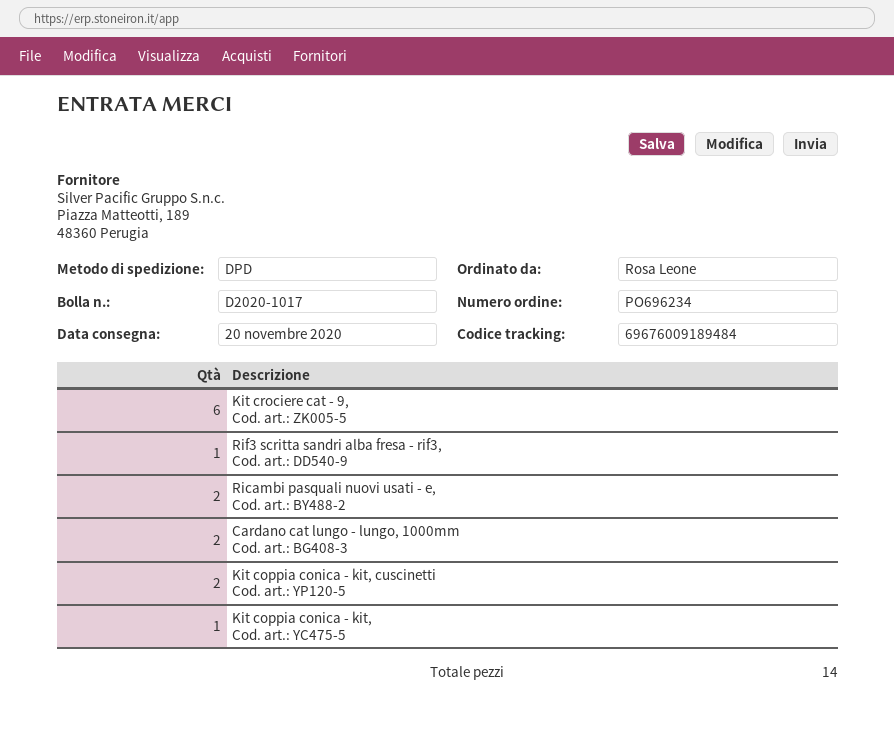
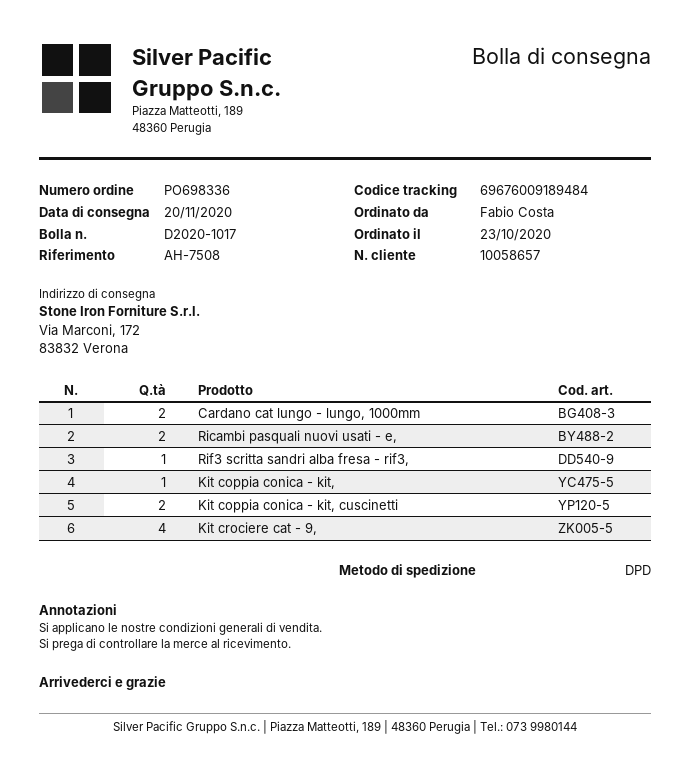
order number: PO696234 -> PO698336
ordered by: Rosa Leone -> Fabio Costa
Kit crociere cat - 9,: 6 -> 4

